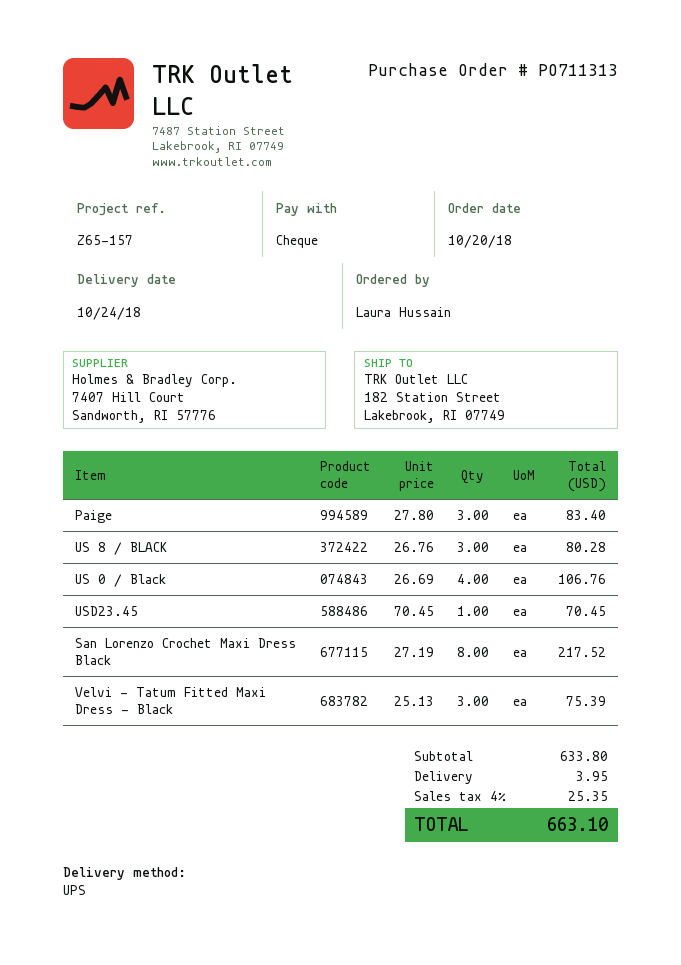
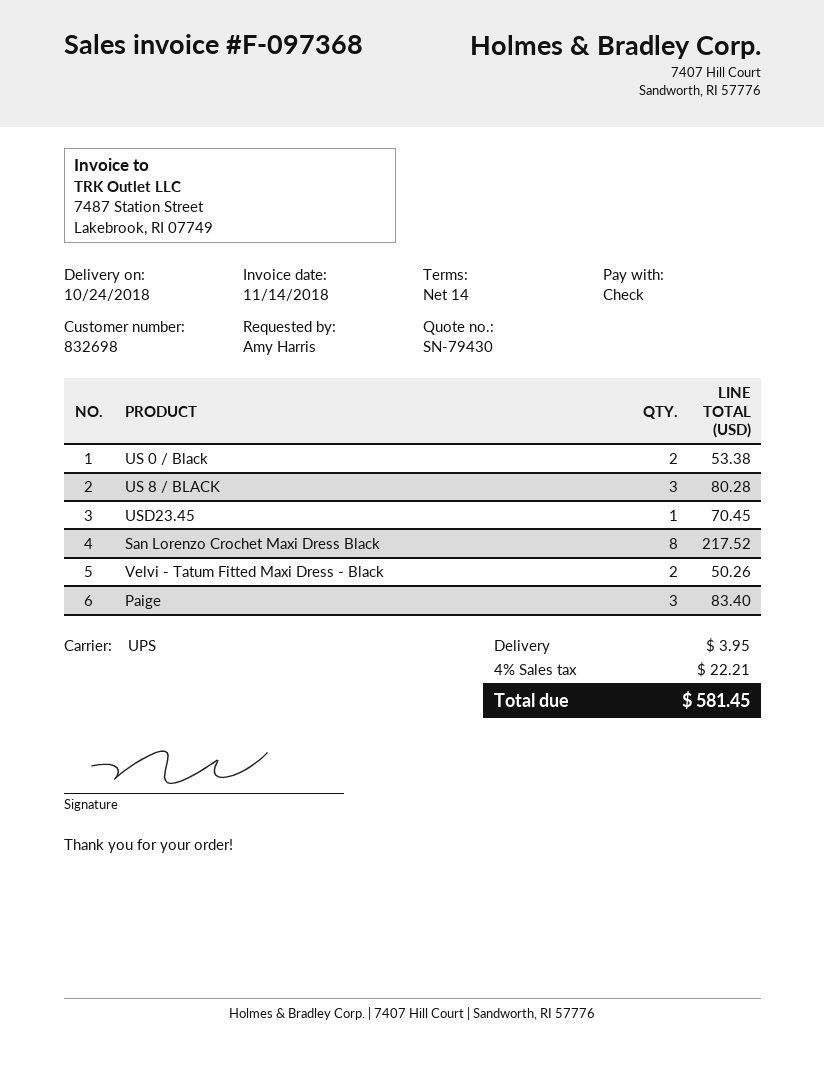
ordered by: Laura Hussain -> Amy Harris
US 0 / Black: 4 for 106.76 -> 2 for 53.38
Velvi - Tatum Fitted Maxi Dress - Black: 3 for 75.39 -> 2 for 50.26
tax: 4% = 25.35 -> 4% = 22.21
total: 663.10 -> 581.45

